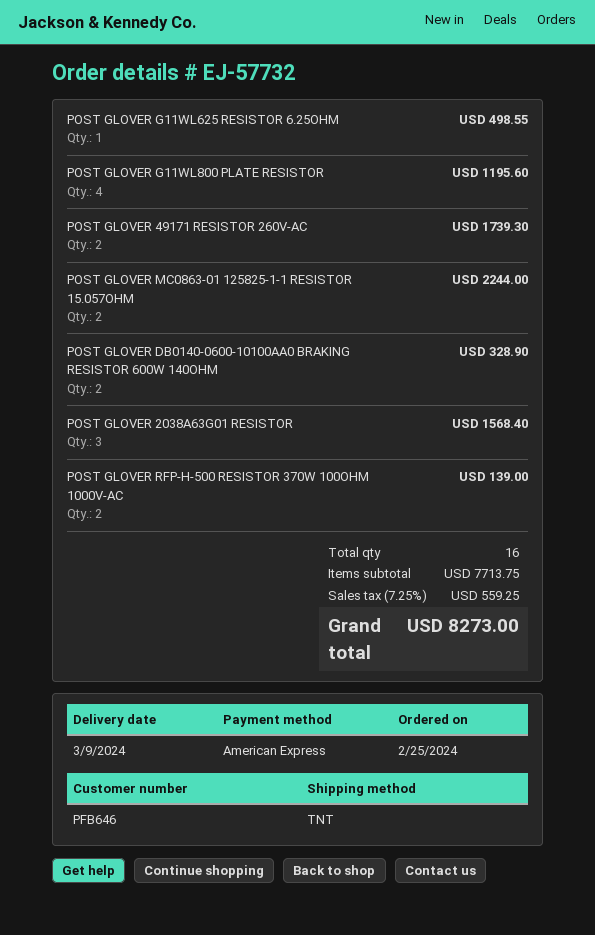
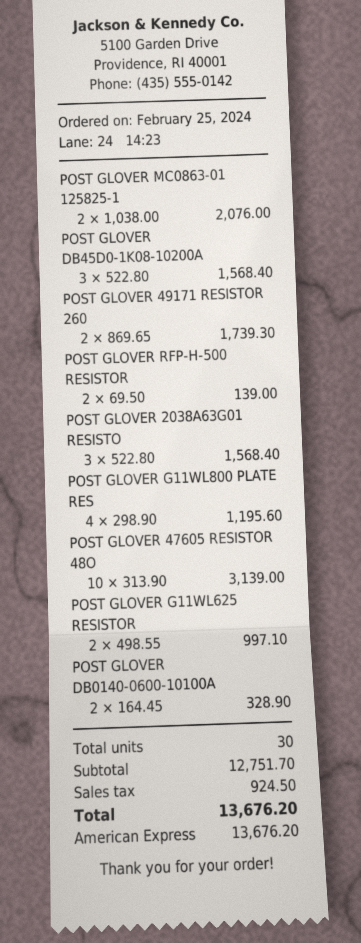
POST GLOVER G11WL625 RESISTOR 6.25OHM: 1 for 498.55 -> 2 for 997.10
POST GLOVER MC0863-01 125825-1-1 RESISTOR 15.057OHM: 2 for 2244.00 -> 2 for 2076.00
POST GLOVER DB45D0-1K08-10200A: none -> 3 for 1568.40
POST GLOVER 47605 RESISTOR 48O: none -> 10 for 3139.00
total quantity: 16 -> 30
subtotal: 7713.75 -> 12751.70
tax: 559.25 -> 924.50
total: 8273.00 -> 13676.20

